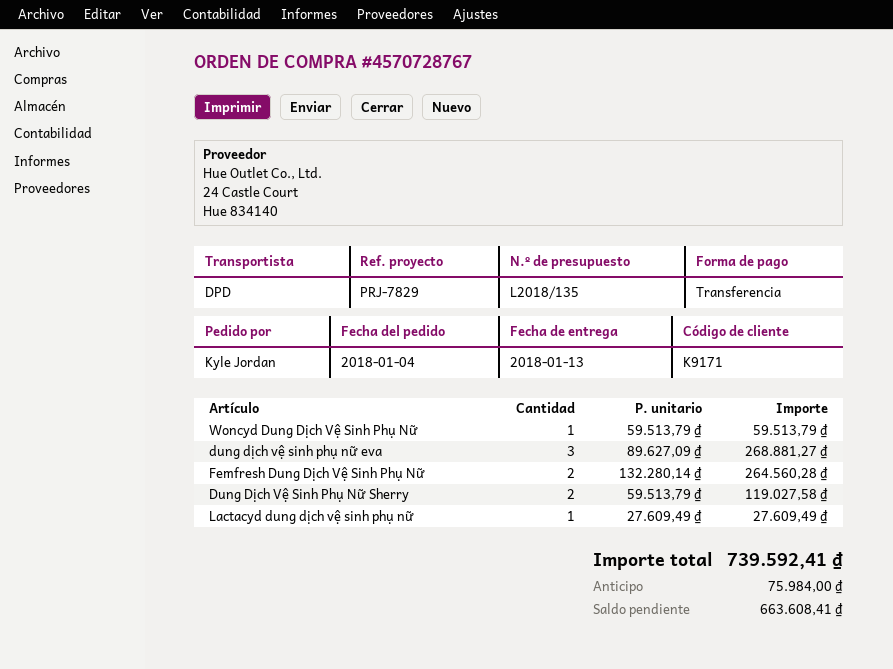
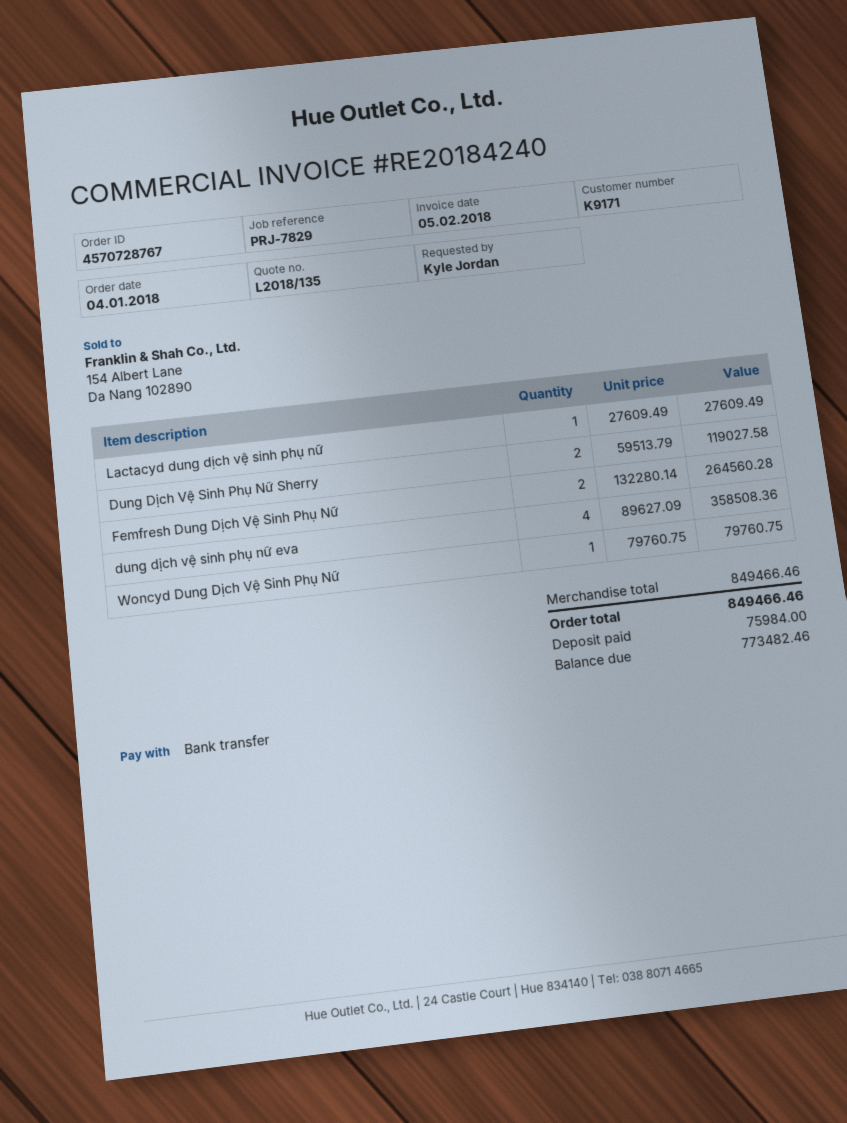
Woncyd Dung Dịch Vệ Sinh Phụ Nữ: 1 x 59513.79 = 59513.79 -> 1 x 79760.75 = 79760.75
dung dịch vệ sinh phụ nữ eva: 3 x 89627.09 = 268881.27 -> 4 x 89627.09 = 358508.36
total: 739592.41 -> 849466.46
balance: 663608.41 -> 773482.46

